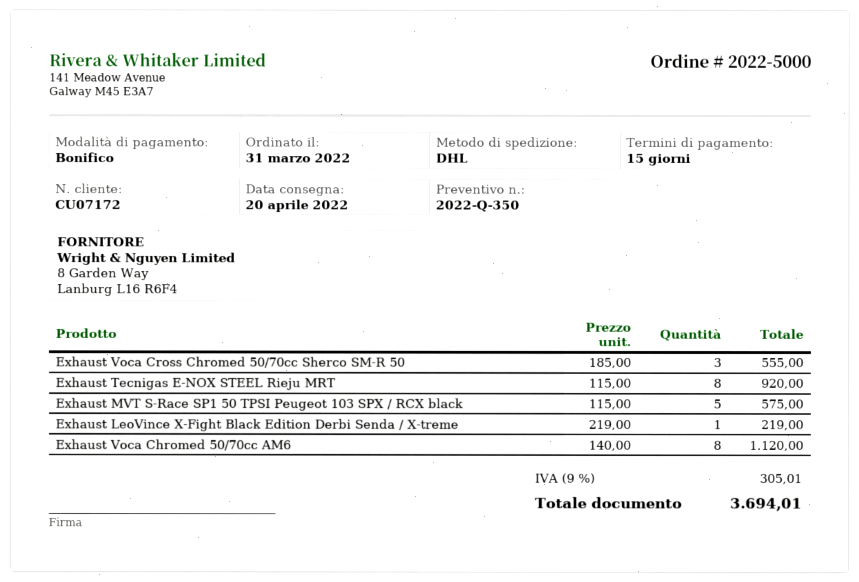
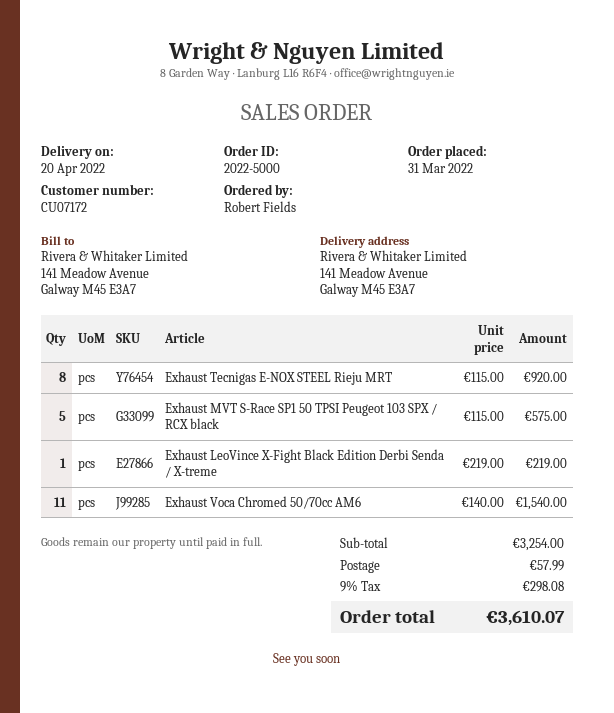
Exhaust Voca Cross Chromed 50/70cc Sherco SM-R 50: 3 x 185.00 = 555.00 -> none
Exhaust Voca Chromed 50/70cc AM6: 8 x 140.00 = 1120.00 -> 11 x 140.00 = 1540.00
shipping: none -> 57.99
tax: 9% = 305.01 -> 9% = 298.08
total: 3694.01 -> 3610.07

